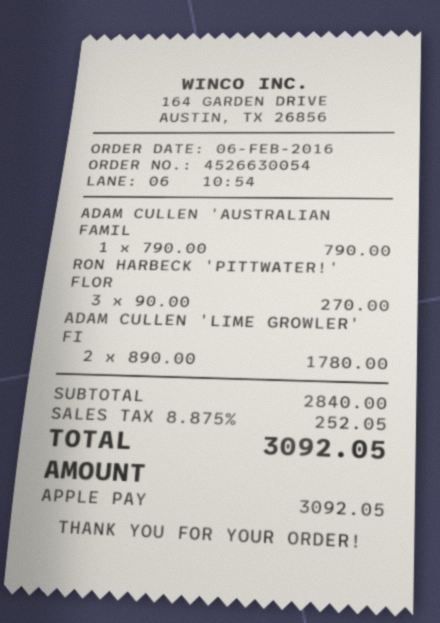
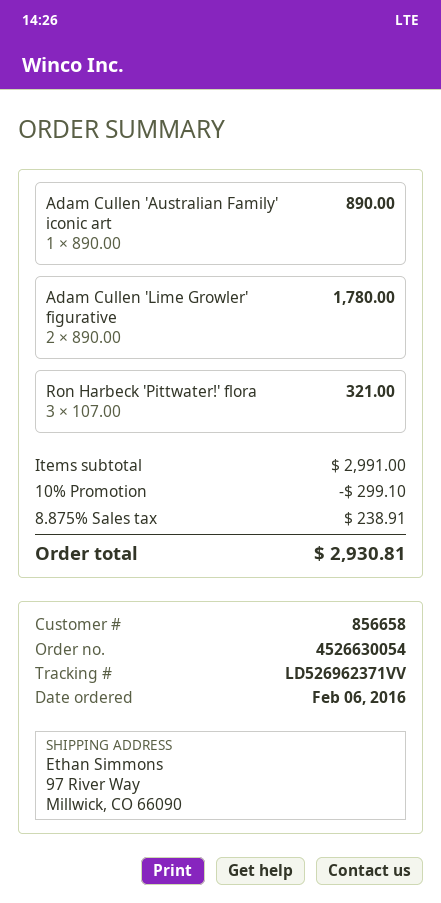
ADAM CULLEN 'AUSTRALIAN FAMIL: 1 x 790.00 = 790.00 -> 1 x 890.00 = 890.00
RON HARBECK 'PITTWATER!' FLOR: 3 x 90.00 = 270.00 -> 3 x 107.00 = 321.00
subtotal: 2840.00 -> 2991.00
discount: none -> 10% = 299.10
tax: 8.875% = 252.05 -> 8.875% = 238.91
total: 3092.05 -> 2930.81

